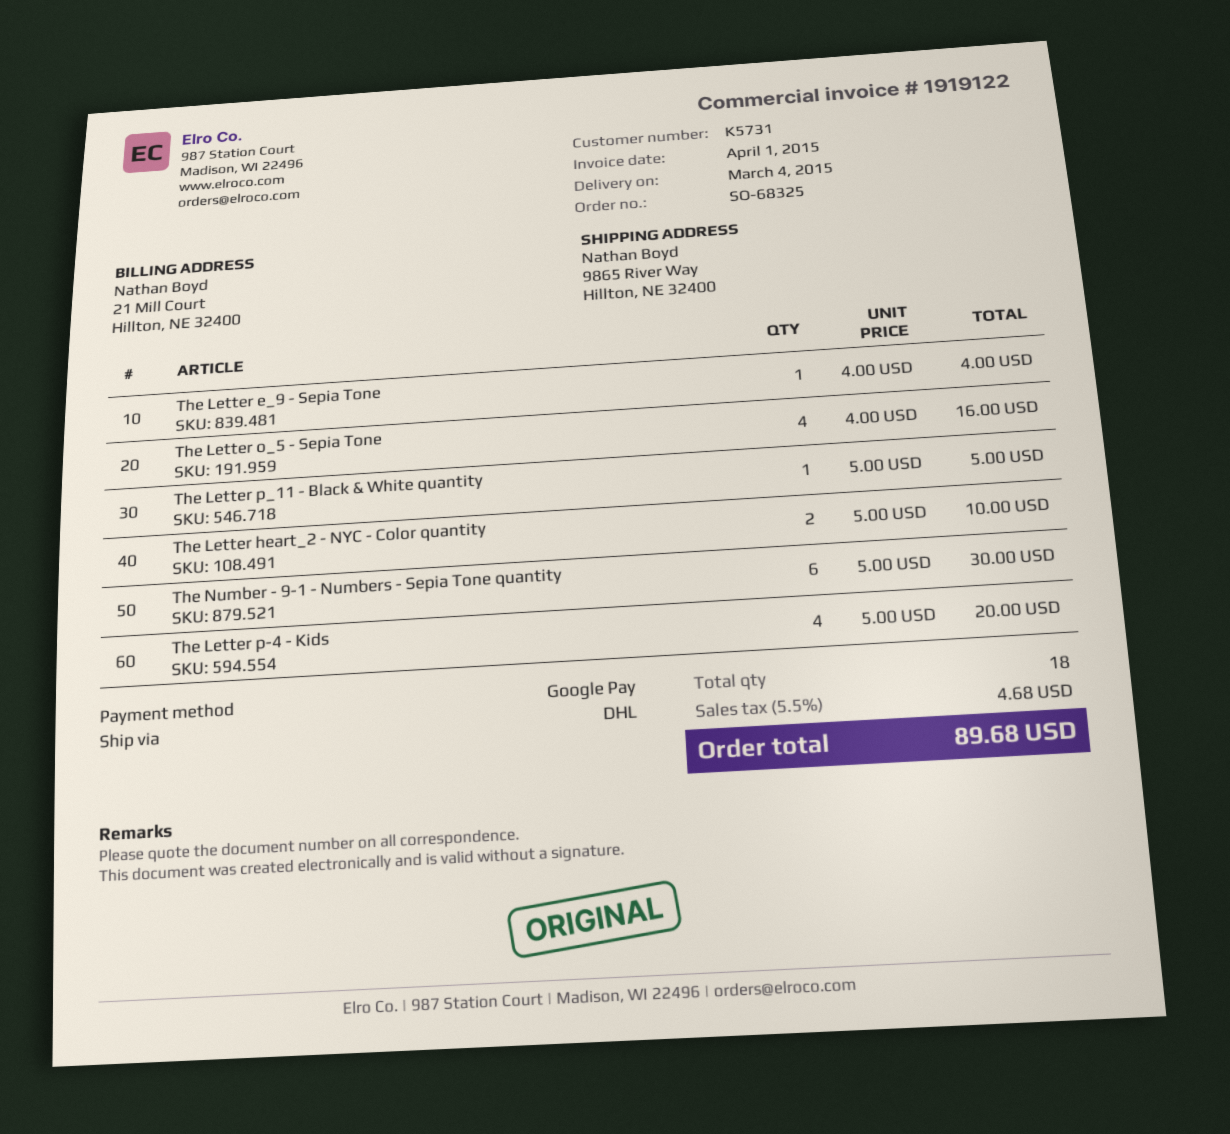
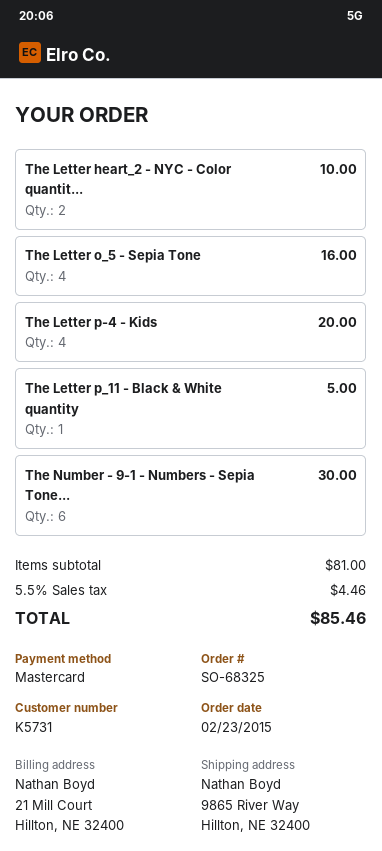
payment method: Google Pay -> Mastercard
The Letter e_9 - Sepia Tone: 1 for 4.00 -> none
tax: 5.5% = 4.68 -> 5.5% = 4.46
total: 89.68 -> 85.46

